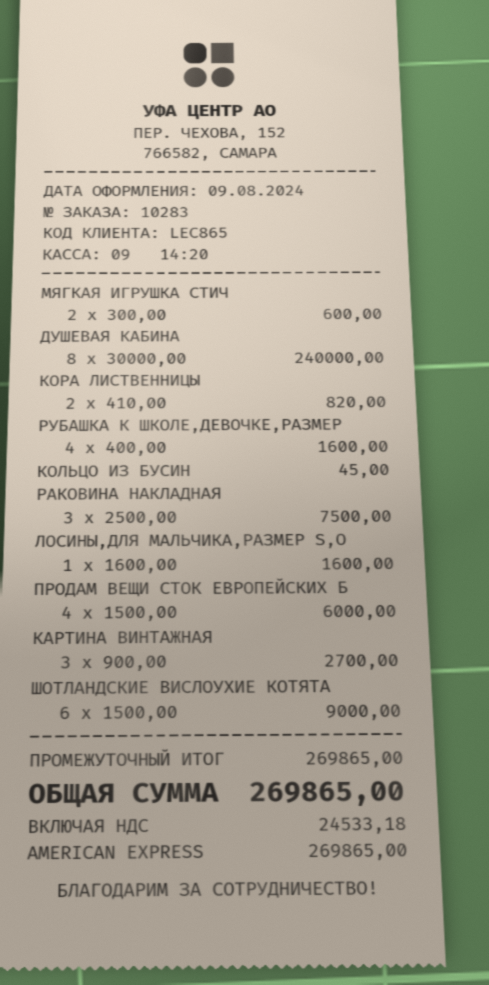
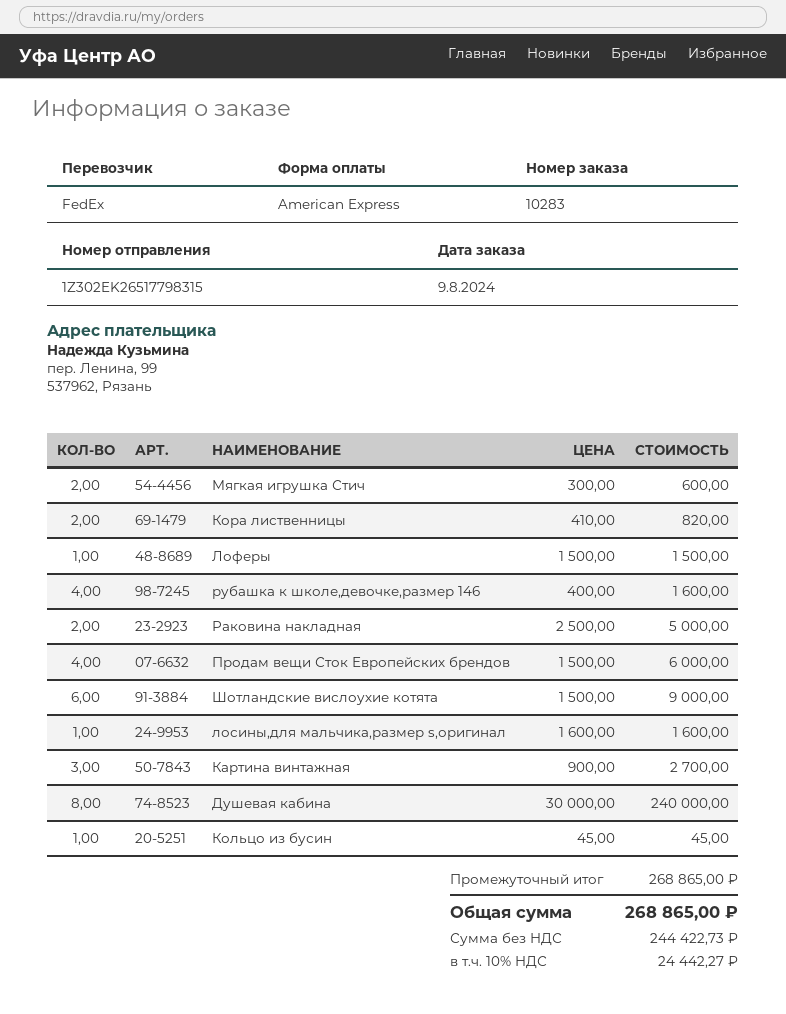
РАКОВИНА НАКЛАДНАЯ: 3 x 2500.00 = 7500.00 -> 2 x 2500.00 = 5000.00
Лоферы: none -> 1 x 1500.00 = 1500.00
subtotal: 269865.00 -> 268865.00
tax: 24533.18 -> 24442.27
total: 269865.00 -> 268865.00

